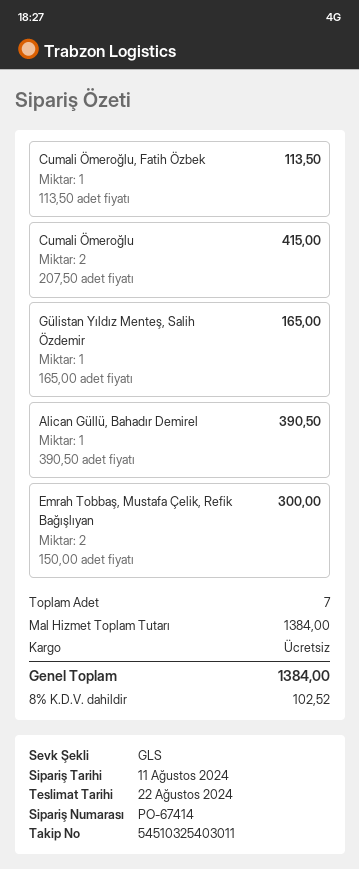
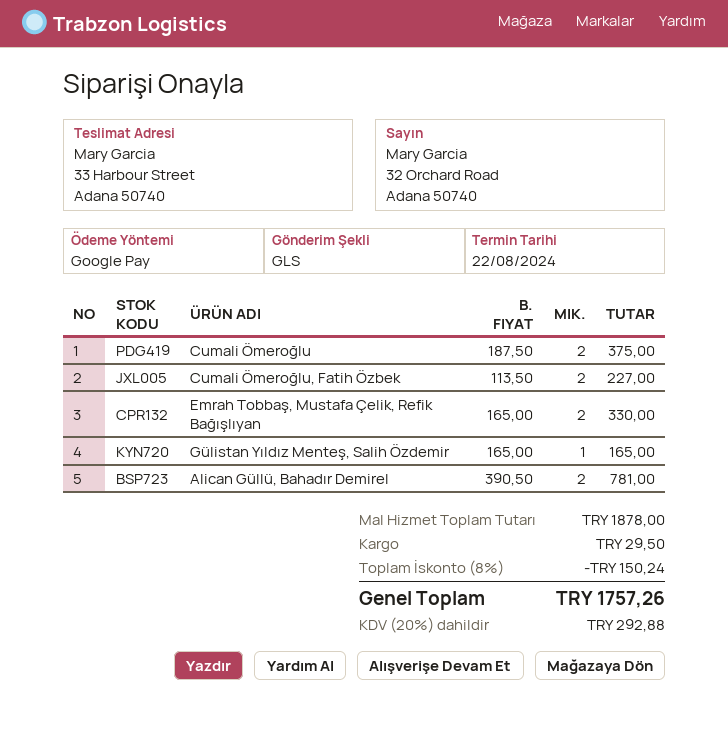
Cumali Ömeroğlu, Fatih Özbek: 1 x 113.50 = 113.50 -> 2 x 113.50 = 227.00
Cumali Ömeroğlu: 2 x 207.50 = 415.00 -> 2 x 187.50 = 375.00
Alican Güllü, Bahadır Demirel: 1 x 390.50 = 390.50 -> 2 x 390.50 = 781.00
Emrah Tobbaş, Mustafa Çelik, Refik Bağışlıyan: 2 x 150.00 = 300.00 -> 2 x 165.00 = 330.00
subtotal: 1384.00 -> 1878.00
discount: none -> 8% = 150.24
shipping: 0.00 -> 29.50
tax: 8% = 102.52 -> 20% = 292.88
total: 1384.00 -> 1757.26

